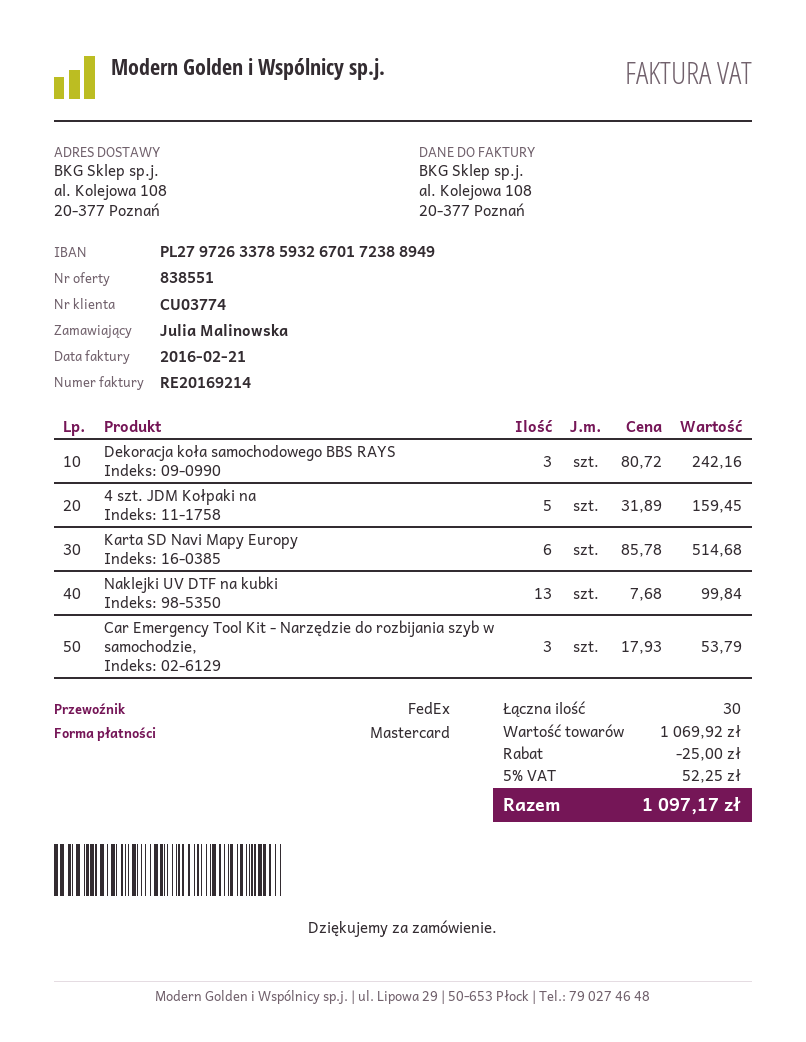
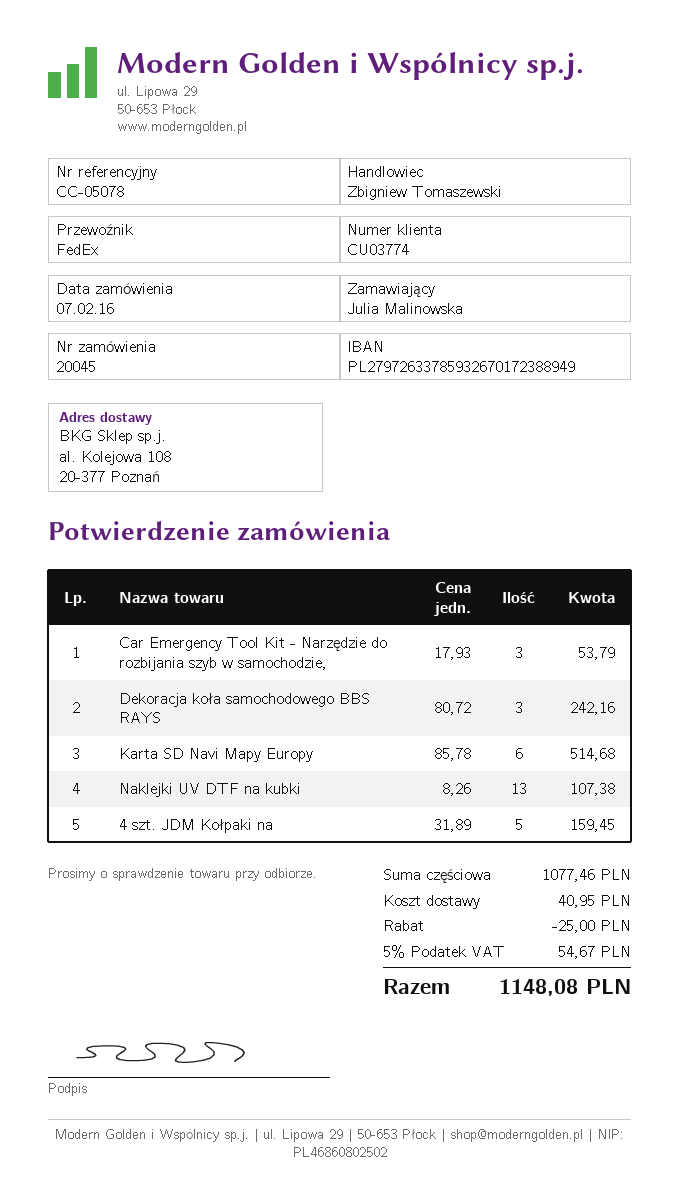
Naklejki UV DTF na kubki: 13 x 7.68 = 99.84 -> 13 x 8.26 = 107.38
subtotal: 1069.92 -> 1077.46
shipping: none -> 40.95
tax: 5% = 52.25 -> 5% = 54.67
total: 1097.17 -> 1148.08

